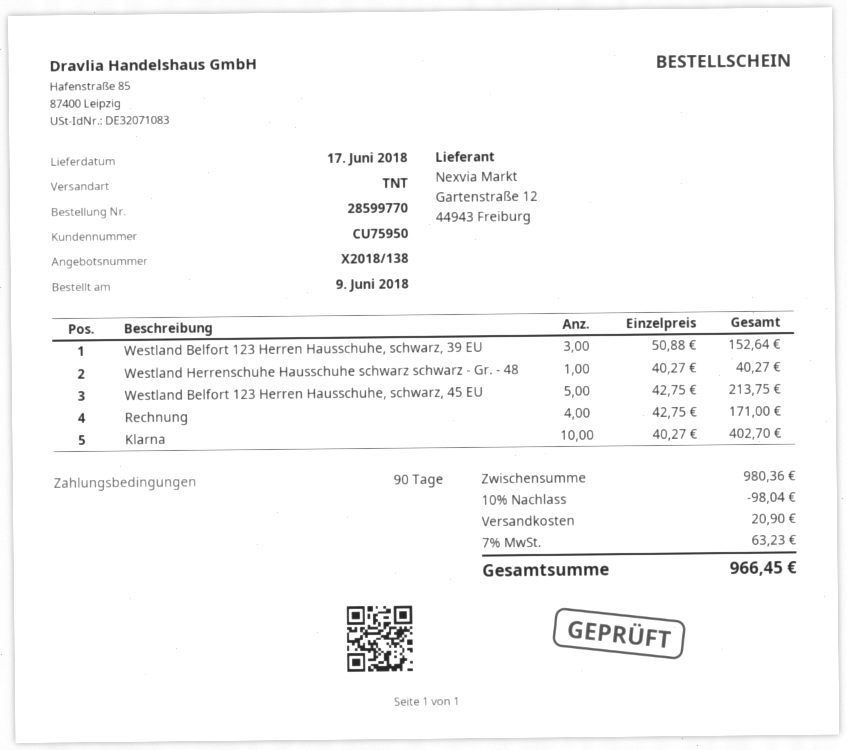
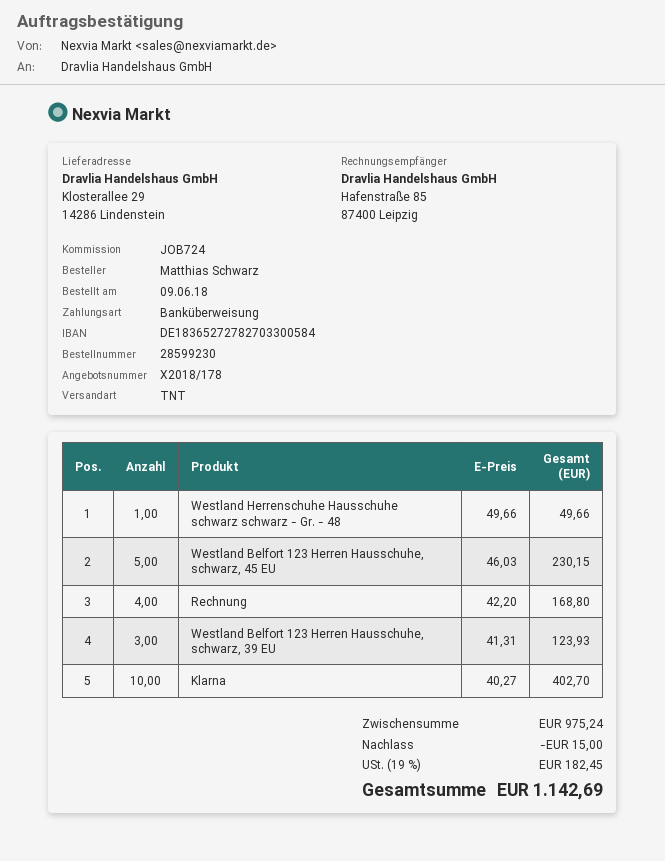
quote number: X2018/138 -> X2018/178
order number: 28599770 -> 28599230
Westland Belfort 123 Herren Hausschuhe, schwarz, 39 EU: 3 x 50.88 = 152.64 -> 3 x 41.31 = 123.93
Westland Herrenschuhe Hausschuhe schwarz schwarz - Gr. - 48: 1 x 40.27 = 40.27 -> 1 x 49.66 = 49.66
Westland Belfort 123 Herren Hausschuhe, schwarz, 45 EU: 5 x 42.75 = 213.75 -> 5 x 46.03 = 230.15
Rechnung: 4 x 42.75 = 171.00 -> 4 x 42.20 = 168.80
subtotal: 980.36 -> 975.24
discount: 98.04 -> 15.00
shipping: 20.90 -> none
tax: 7% = 63.23 -> 19% = 182.45
total: 966.45 -> 1142.69

